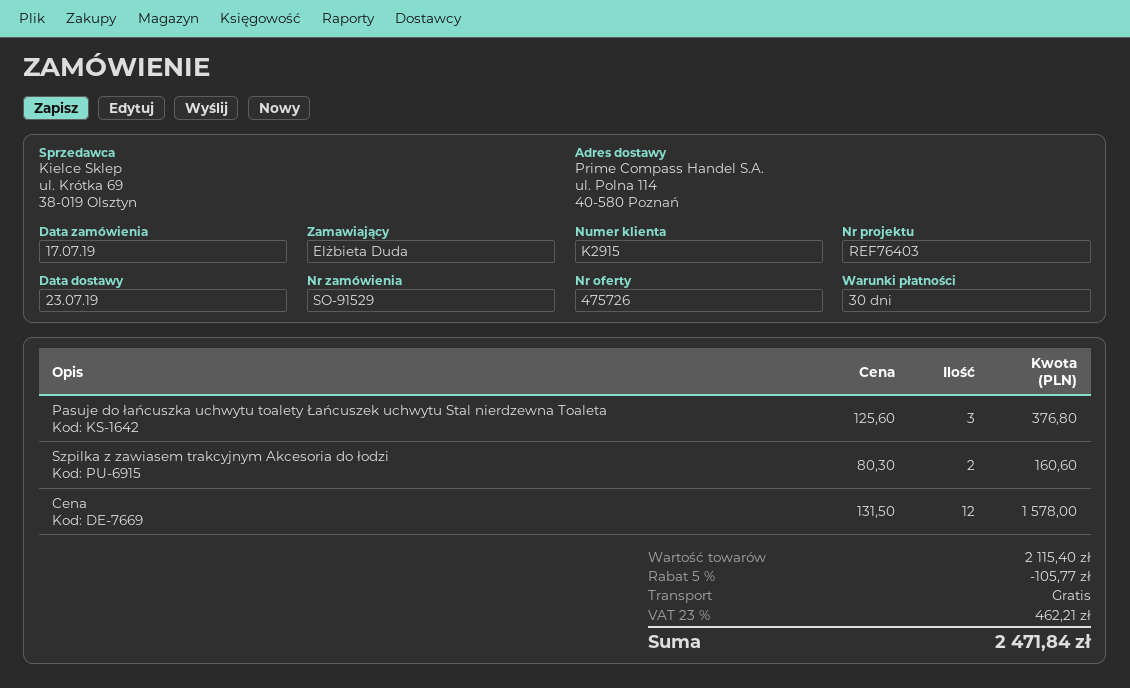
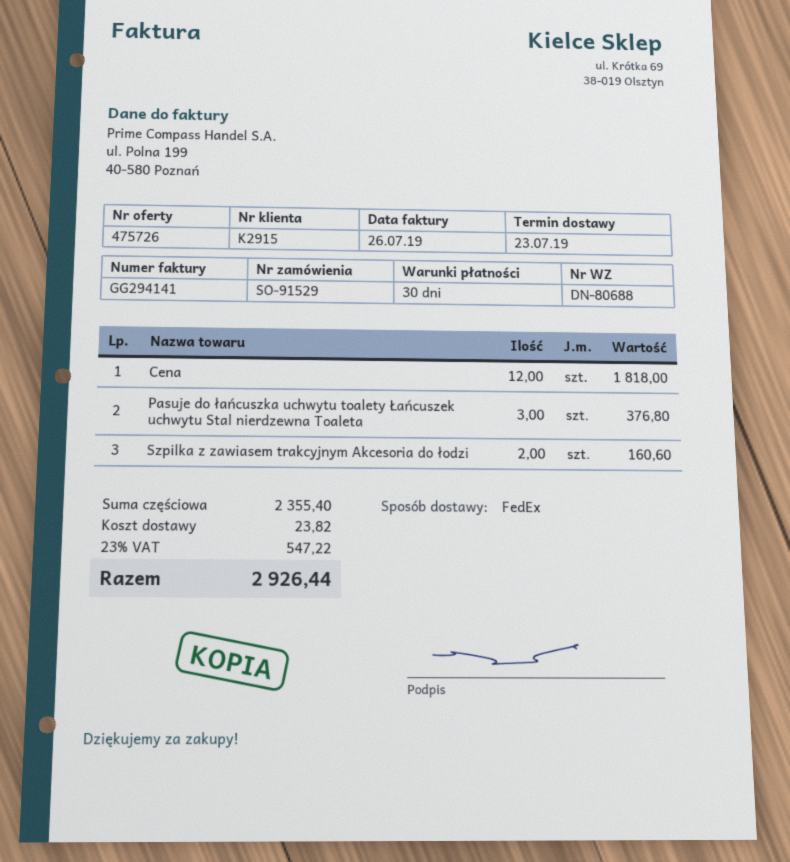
Cena: 12 for 1578.00 -> 12 for 1818.00
subtotal: 2115.40 -> 2355.40
discount: 5% = 105.77 -> none
shipping: 0.00 -> 23.82
tax: 23% = 462.21 -> 23% = 547.22
total: 2471.84 -> 2926.44

